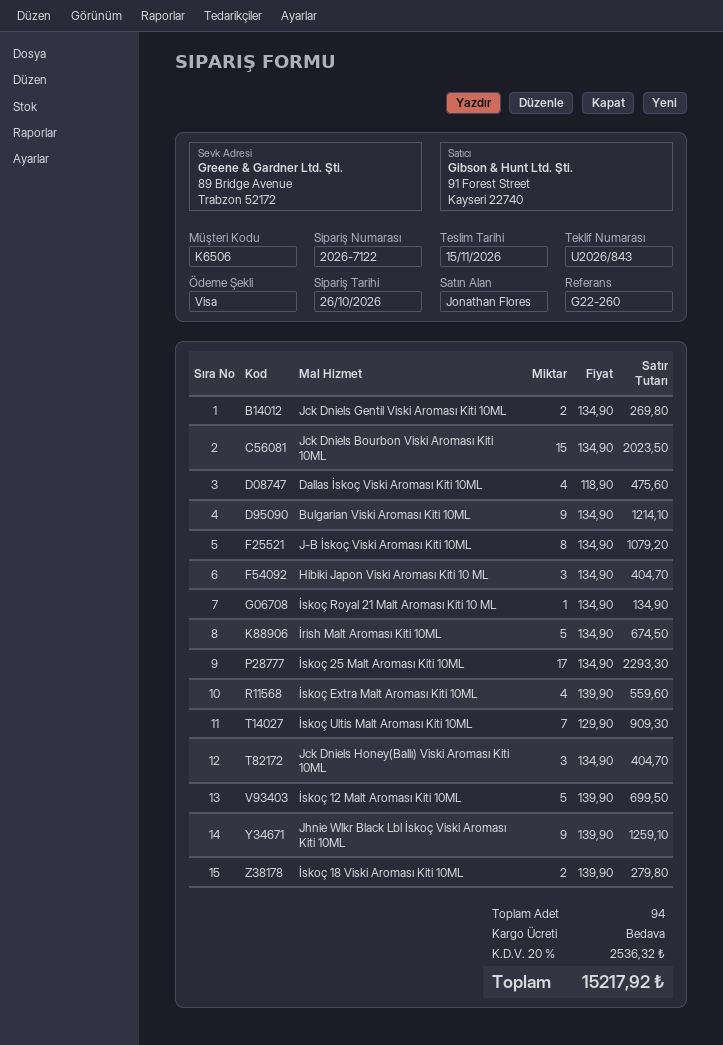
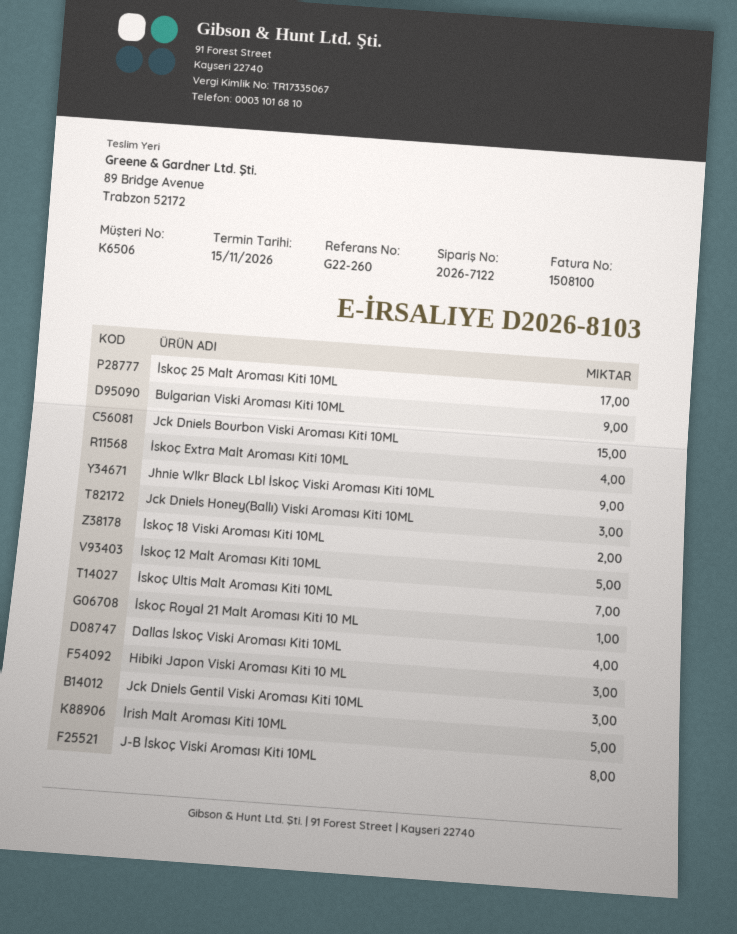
Jck Dniels Gentil Viski Aroması Kiti 10ML: 2 -> 3

